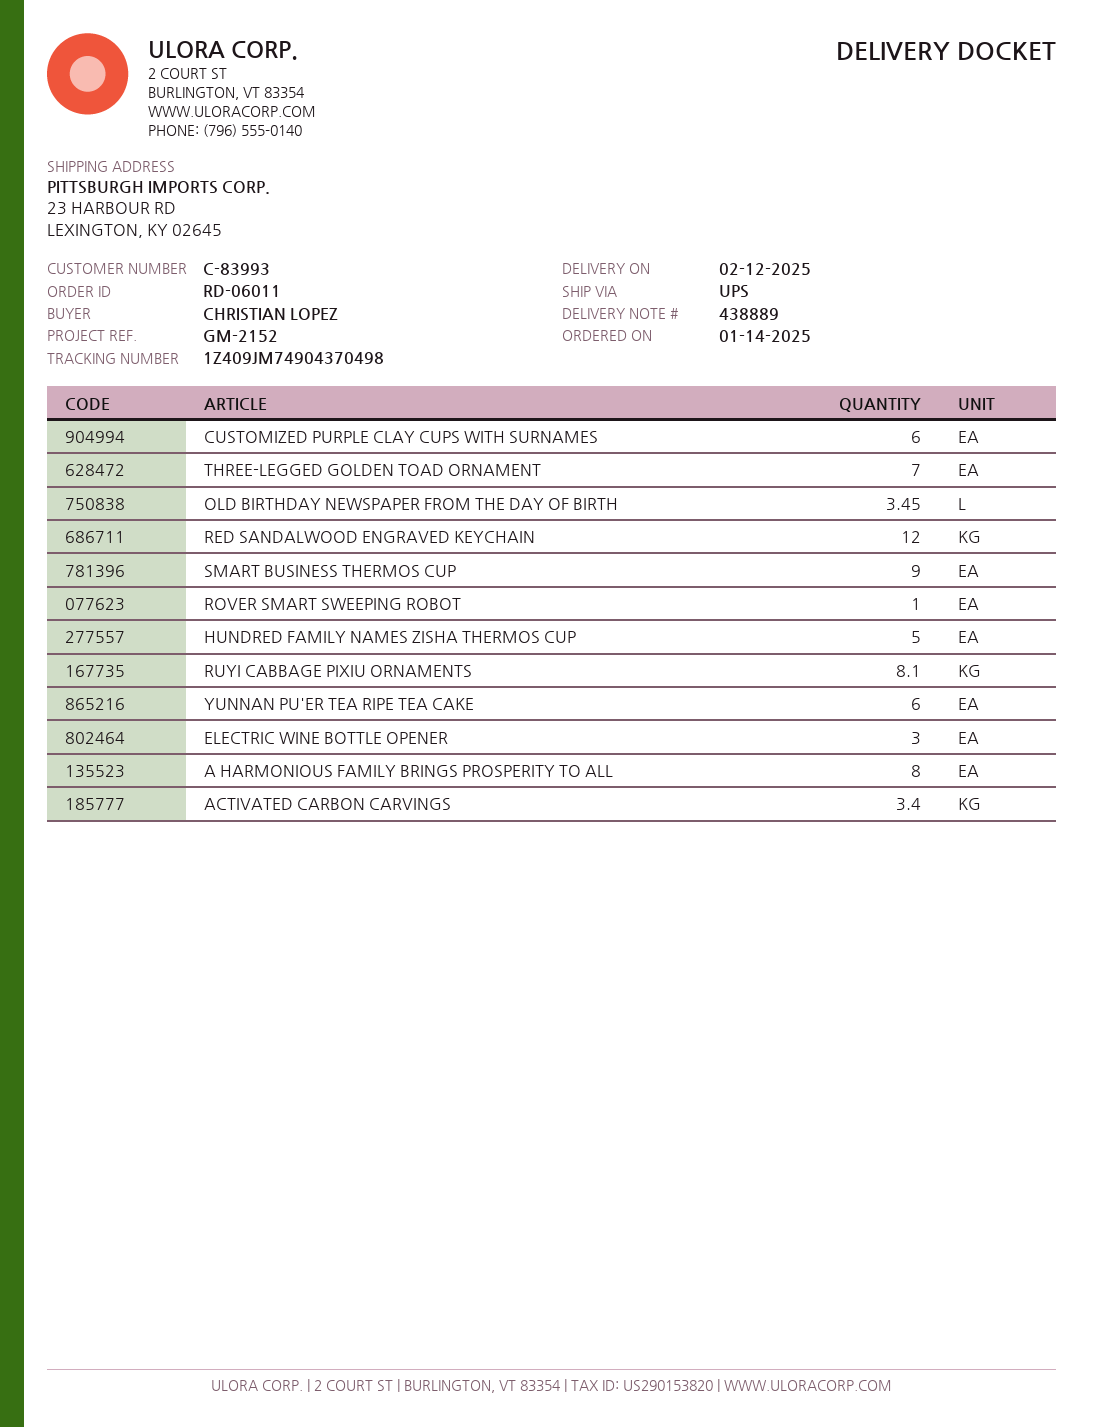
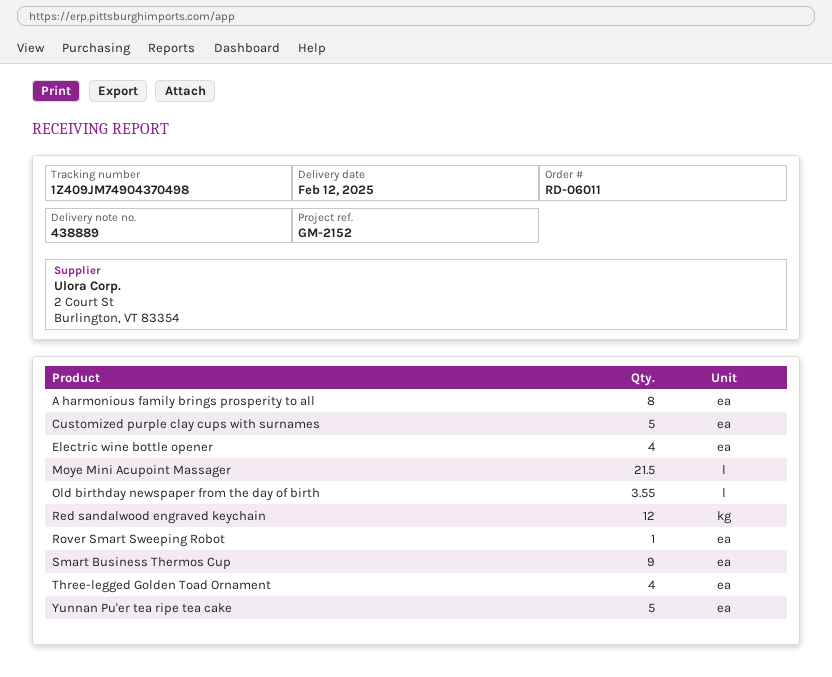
CUSTOMIZED PURPLE CLAY CUPS WITH SURNAMES: 6 -> 5
THREE-LEGGED GOLDEN TOAD ORNAMENT: 7 -> 4
OLD BIRTHDAY NEWSPAPER FROM THE DAY OF BIRTH: 3.45 -> 3.55
HUNDRED FAMILY NAMES ZISHA THERMOS CUP: 5 -> none
RUYI CABBAGE PIXIU ORNAMENTS: 8.1 -> none
YUNNAN PU'ER TEA RIPE TEA CAKE: 6 -> 5
ELECTRIC WINE BOTTLE OPENER: 3 -> 4
ACTIVATED CARBON CARVINGS: 3.4 -> none
Moye Mini Acupoint Massager: none -> 21.5

